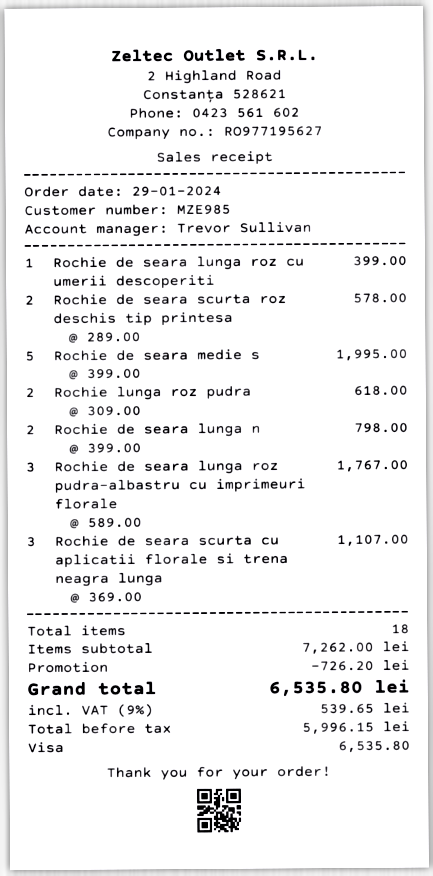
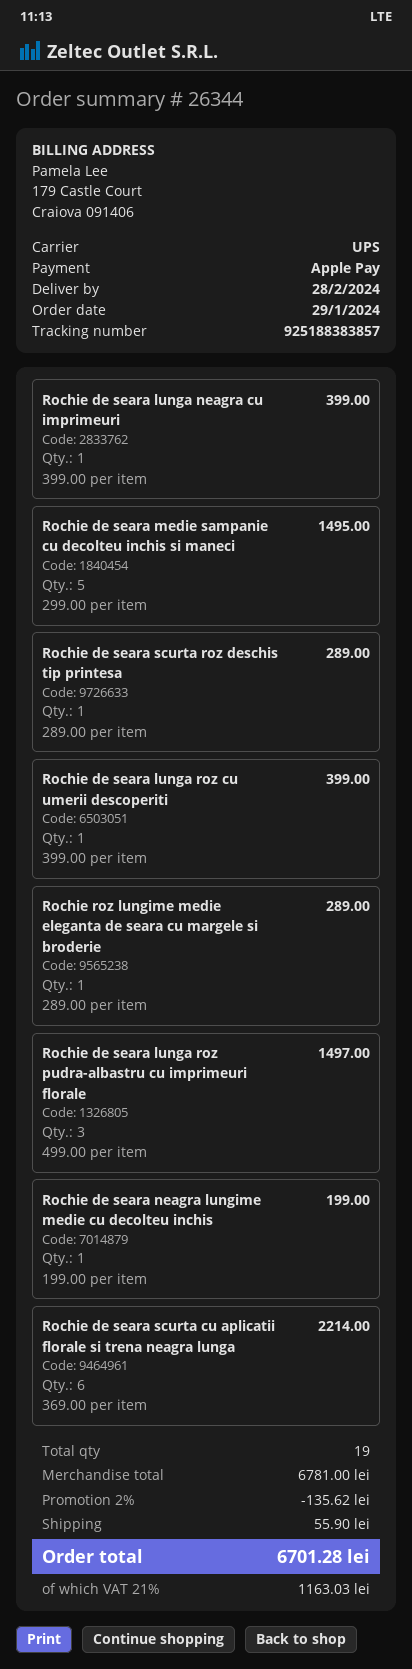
payment method: Visa -> Apple Pay
Rochie de seara scurta roz deschis tip printesa: 2 x 289.00 = 578.00 -> 1 x 289.00 = 289.00
Rochie de seara medie s: 5 x 399.00 = 1995.00 -> 5 x 299.00 = 1495.00
Rochie lunga roz pudra: 2 x 309.00 = 618.00 -> none
Rochie de seara lunga n: 2 x 399.00 = 798.00 -> 1 x 399.00 = 399.00
Rochie de seara lunga roz pudra-albastru cu imprimeuri florale: 3 x 589.00 = 1767.00 -> 3 x 499.00 = 1497.00
Rochie de seara scurta cu aplicatii florale si trena neagra lunga: 3 x 369.00 = 1107.00 -> 6 x 369.00 = 2214.00
Rochie roz lungime medie eleganta de seara cu margele si broderie: none -> 1 x 289.00 = 289.00
Rochie de seara neagra lungime medie cu decolteu inchis: none -> 1 x 199.00 = 199.00
total quantity: 18 -> 19
subtotal: 7262.00 -> 6781.00
discount: 726.20 -> 135.62
shipping: none -> 55.90
tax: 9% = 539.65 -> 21% = 1163.03
total: 6535.80 -> 6701.28

